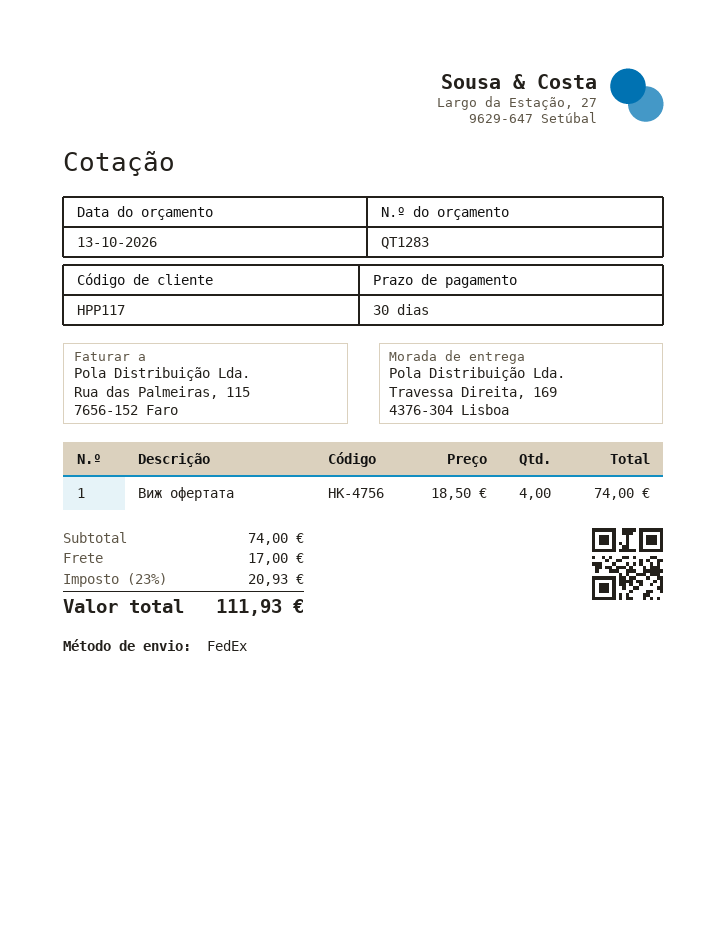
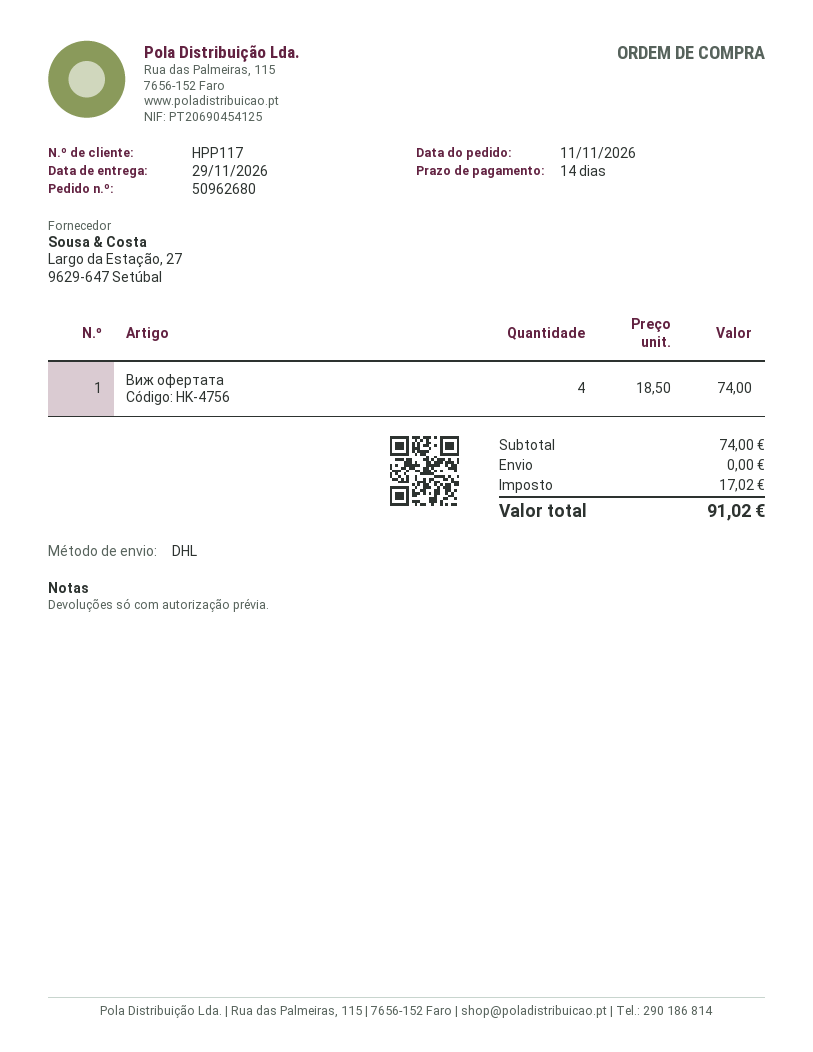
payment terms: 30 days -> 14 days
shipping method: FedEx -> DHL
shipping: 17.00 -> 0.00
tax: 20.93 -> 17.02
total: 111.93 -> 91.02

